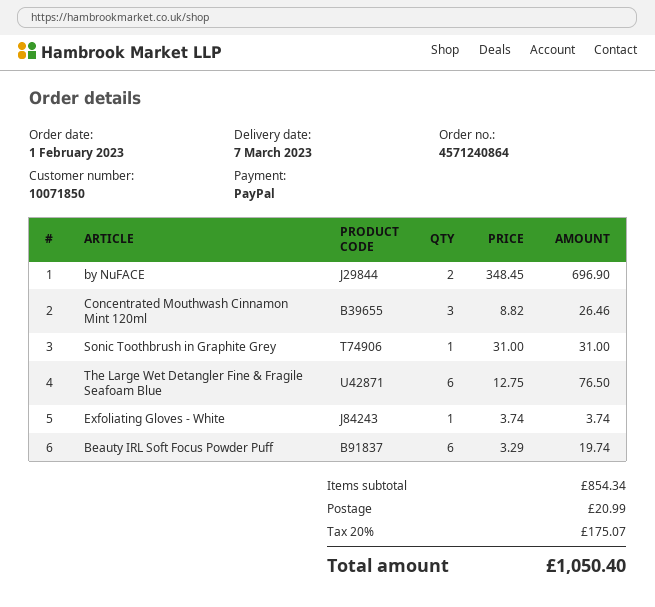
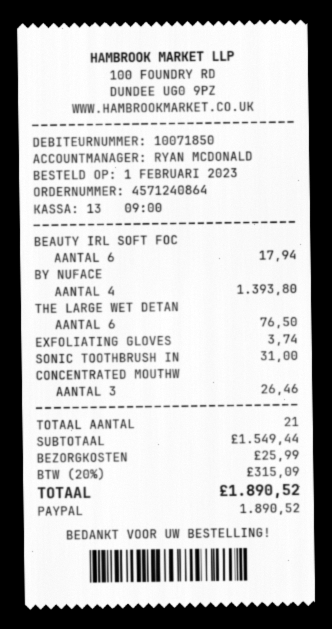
by NuFACE: 2 for 696.90 -> 4 for 1393.80
Beauty IRL Soft Focus Powder Puff: 6 for 19.74 -> 6 for 17.94
subtotal: 854.34 -> 1549.44
shipping: 20.99 -> 25.99
tax: 20% = 175.07 -> 20% = 315.09
total: 1050.40 -> 1890.52

